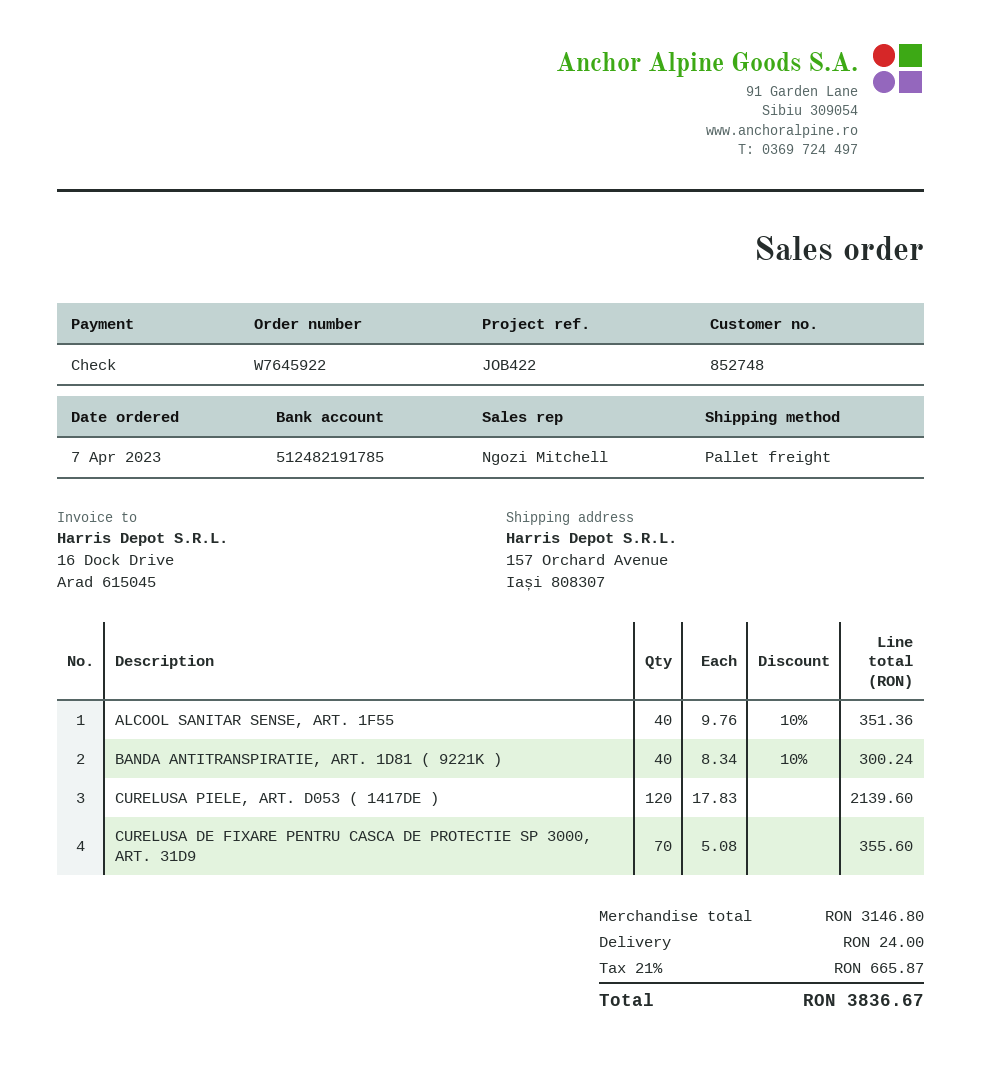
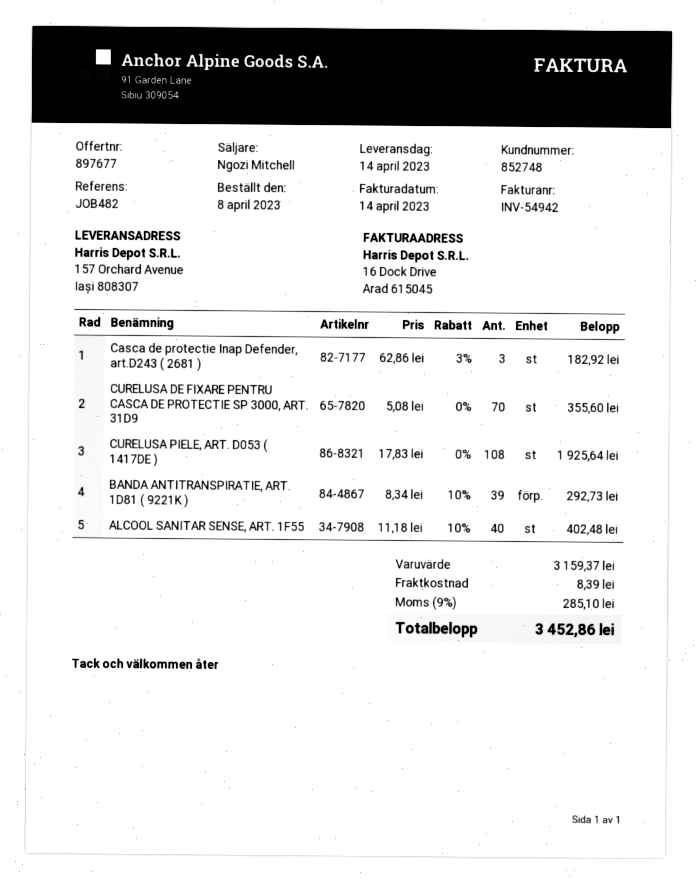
order date: 2023-04-07 -> 2023-04-08
reference: JOB422 -> JOB482
ALCOOL SANITAR SENSE, ART. 1F55: 40 x 9.76 - 10% = 351.36 -> 40 x 11.18 - 10% = 402.48
BANDA ANTITRANSPIRATIE, ART. 1D81 ( 9221K ): 40 x 8.34 - 10% = 300.24 -> 39 x 8.34 - 10% = 292.73
CURELUSA PIELE, ART. D053 ( 1417DE ): 120 x 17.83 = 2139.60 -> 108 x 17.83 = 1925.64
Casca de protectie Inap Defender, art.D243 ( 2681 ): none -> 3 x 62.86 - 3% = 182.92
subtotal: 3146.80 -> 3159.37
shipping: 24.00 -> 8.39
tax: 21% = 665.87 -> 9% = 285.10
total: 3836.67 -> 3452.86

